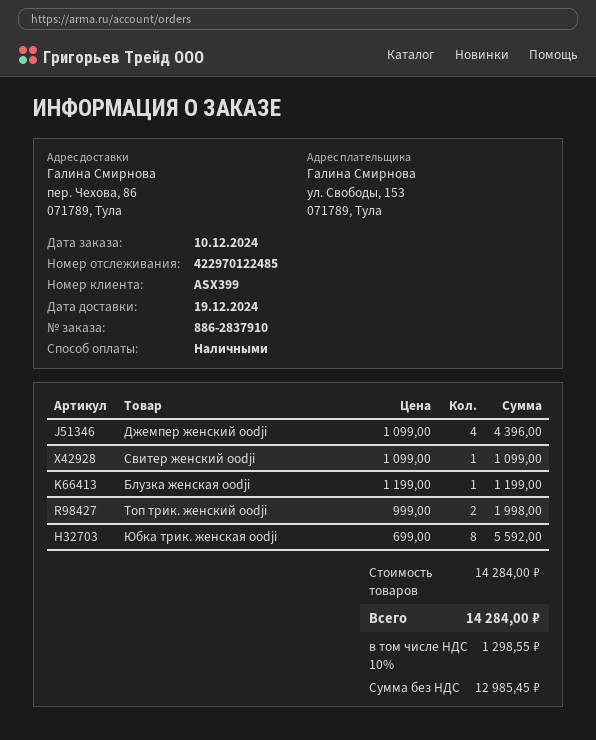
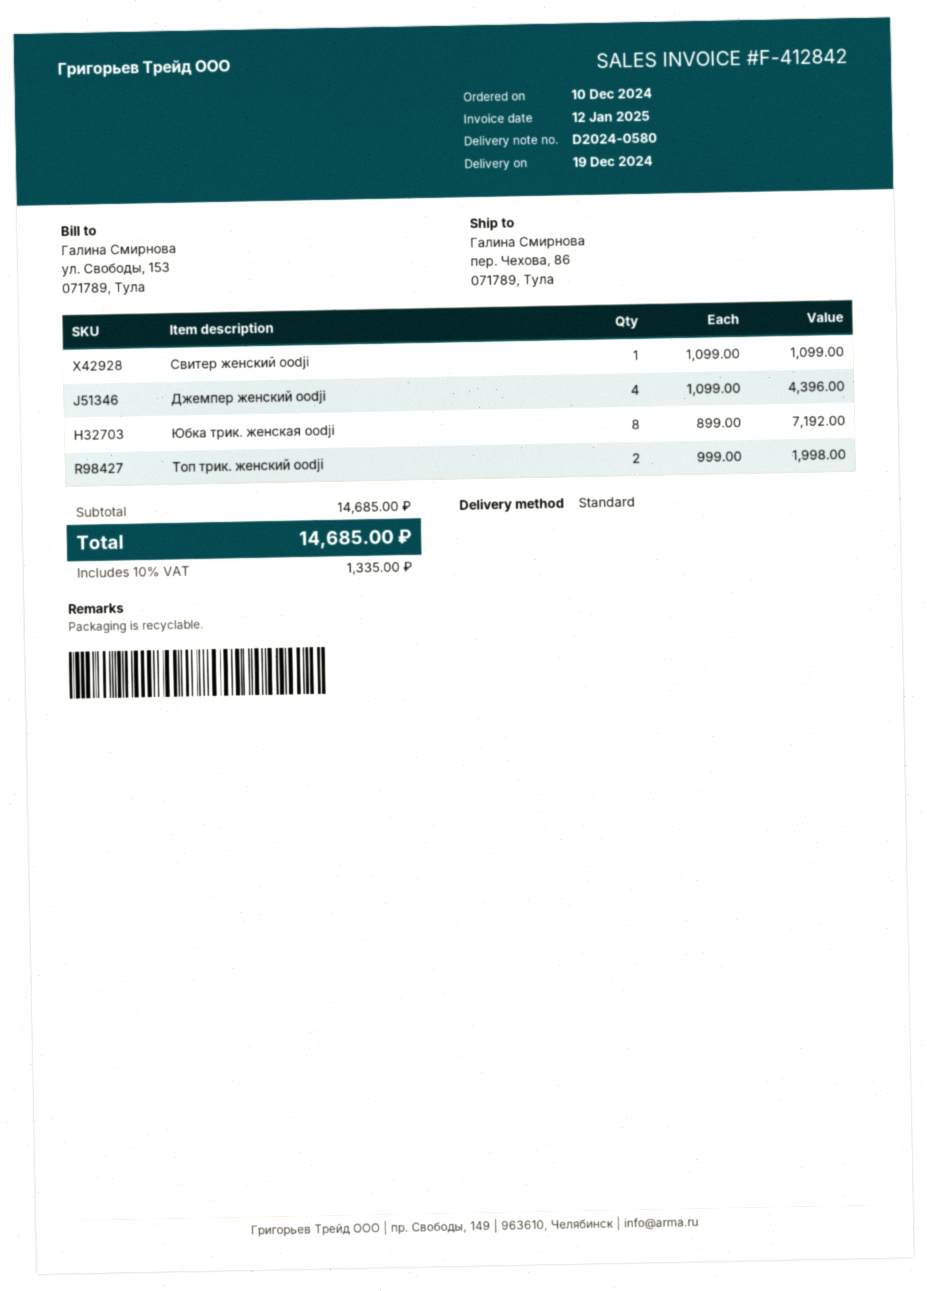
Блузка женская oodji: 1 x 1199.00 = 1199.00 -> none
Юбка трик. женская oodji: 8 x 699.00 = 5592.00 -> 8 x 899.00 = 7192.00
subtotal: 14284.00 -> 14685.00
tax: 10% = 1298.55 -> 10% = 1335.00
total: 14284.00 -> 14685.00

